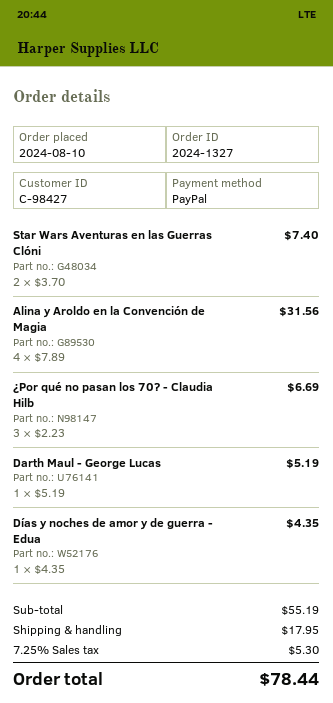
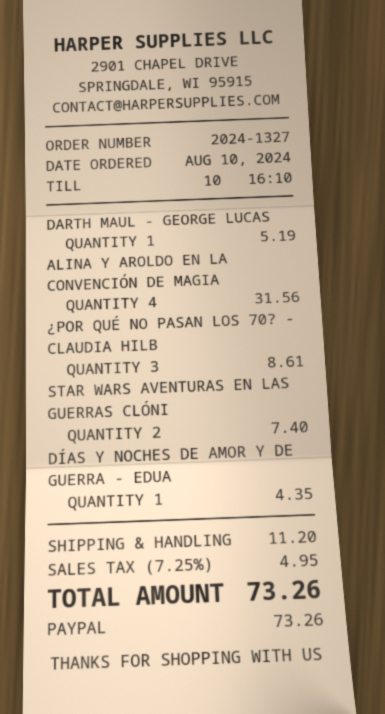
¿Por qué no pasan los 70? - Claudia Hilb: 3 for 6.69 -> 3 for 8.61
shipping: 17.95 -> 11.20
tax: 7.25% = 5.30 -> 7.25% = 4.95
total: 78.44 -> 73.26

